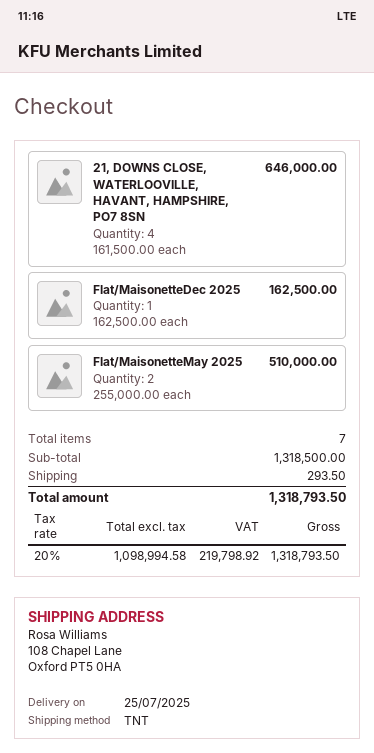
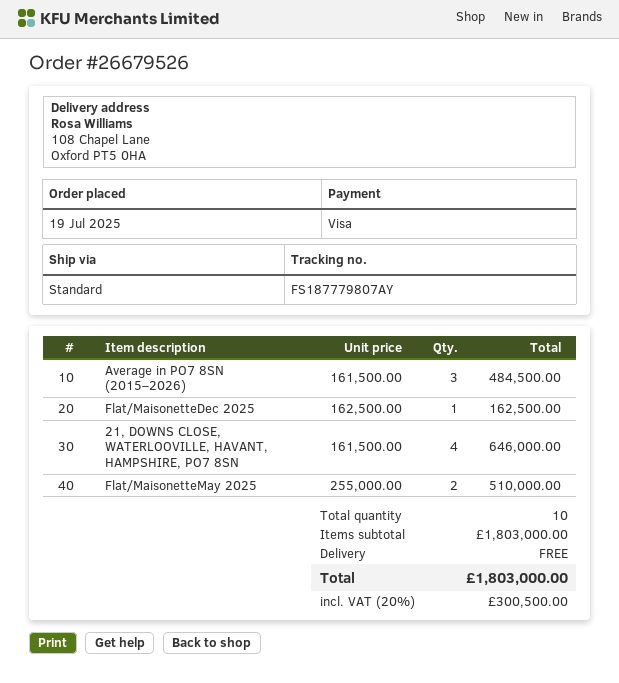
shipping method: TNT -> standard
Average in PO7 8SN (2015–2026): none -> 3 x 161500.00 = 484500.00
total quantity: 7 -> 10
subtotal: 1318500.00 -> 1803000.00
shipping: 293.50 -> 0.00
tax: 20% = 219798.92 -> 20% = 300500.00
total: 1318793.50 -> 1803000.00

